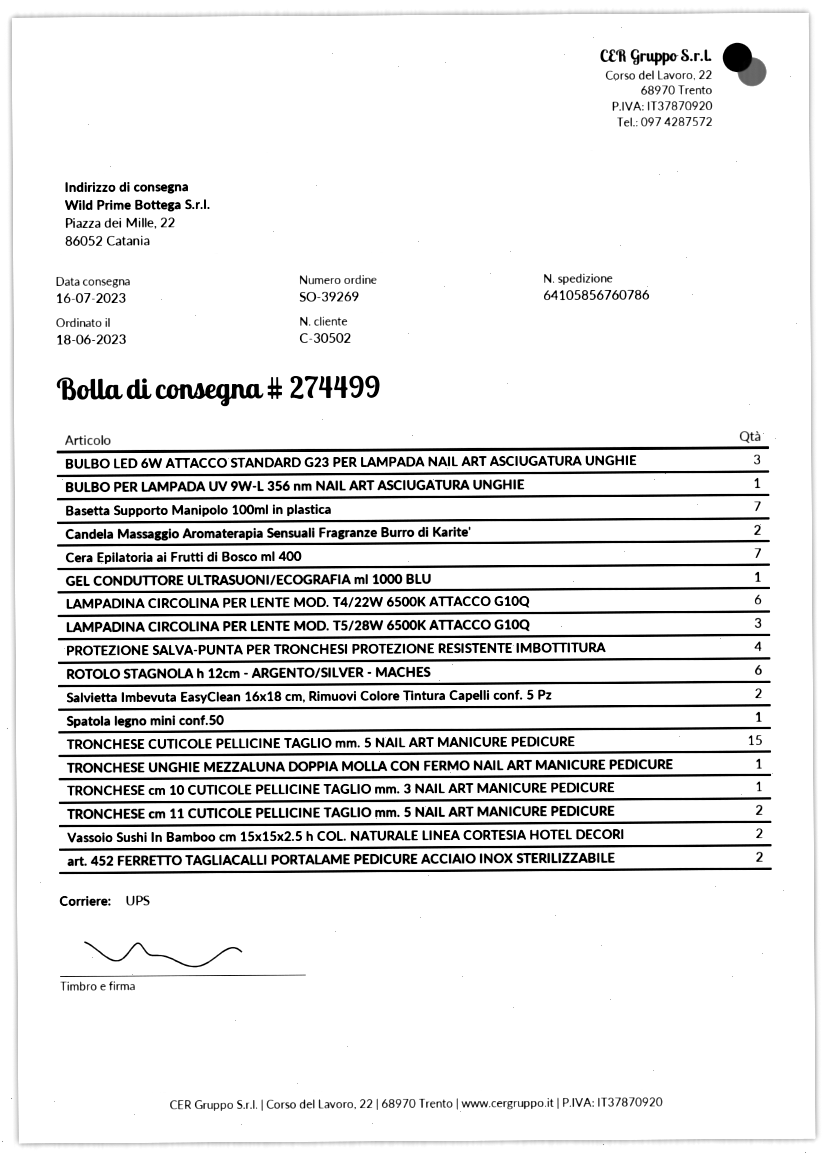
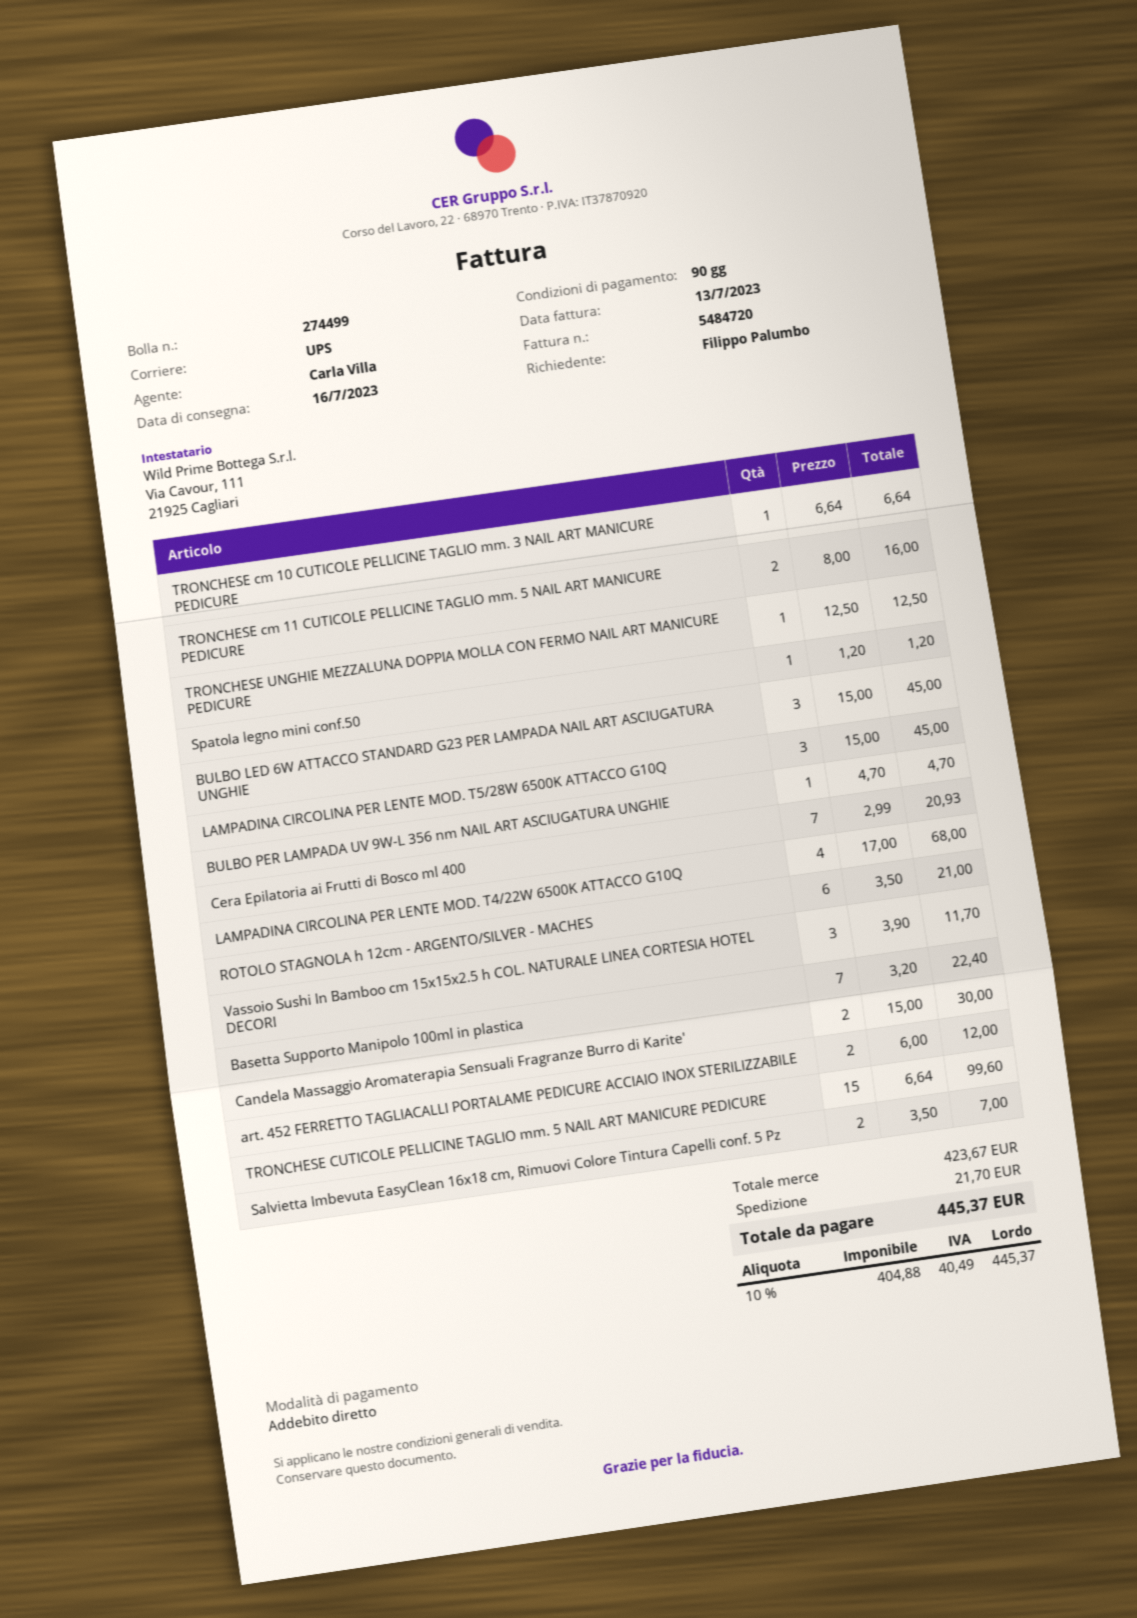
GEL CONDUTTORE ULTRASUONI/ECOGRAFIA ml 1000 BLU: 1 -> none
LAMPADINA CIRCOLINA PER LENTE MOD. T4/22W 6500K ATTACCO G10Q: 6 -> 4
PROTEZIONE SALVA-PUNTA PER TRONCHESI PROTEZIONE RESISTENTE IMBOTTITURA: 4 -> none
Vassoio Sushi In Bamboo cm 15x15x2.5 h COL. NATURALE LINEA CORTESIA HOTEL DECORI: 2 -> 3

